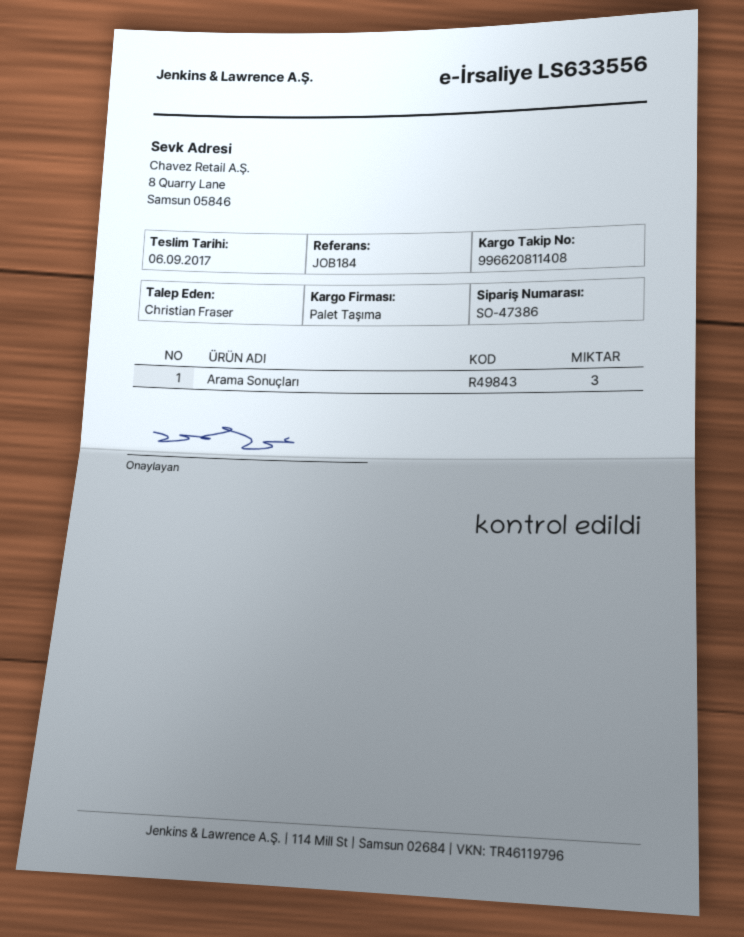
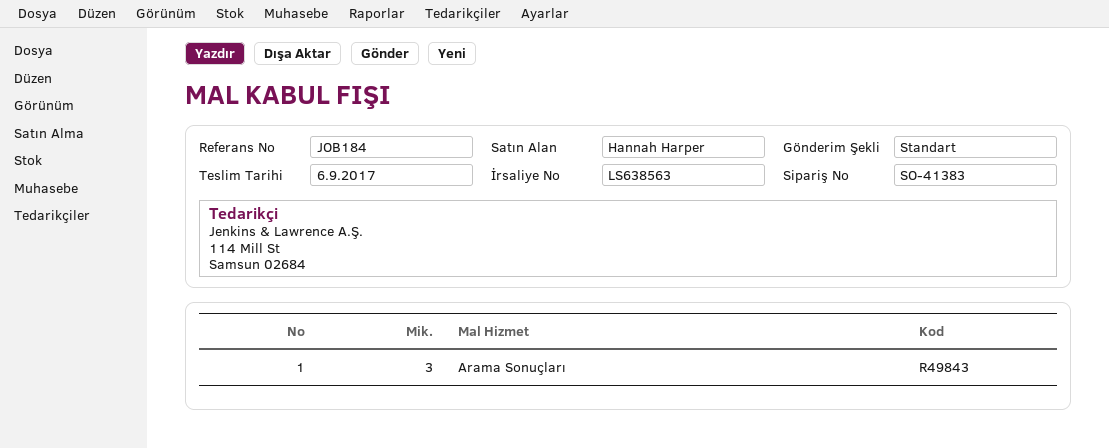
order number: SO-47386 -> SO-41383
delivery note number: LS633556 -> LS638563
ordered by: Christian Fraser -> Hannah Harper
shipping method: pallet freight -> standard

